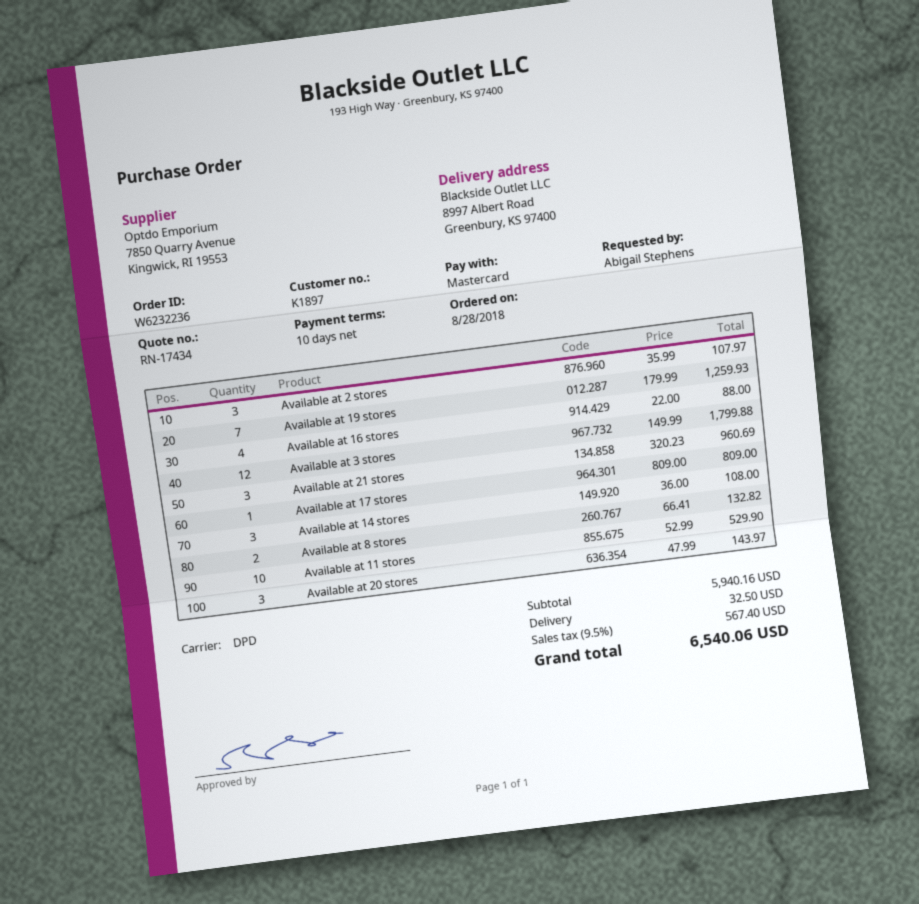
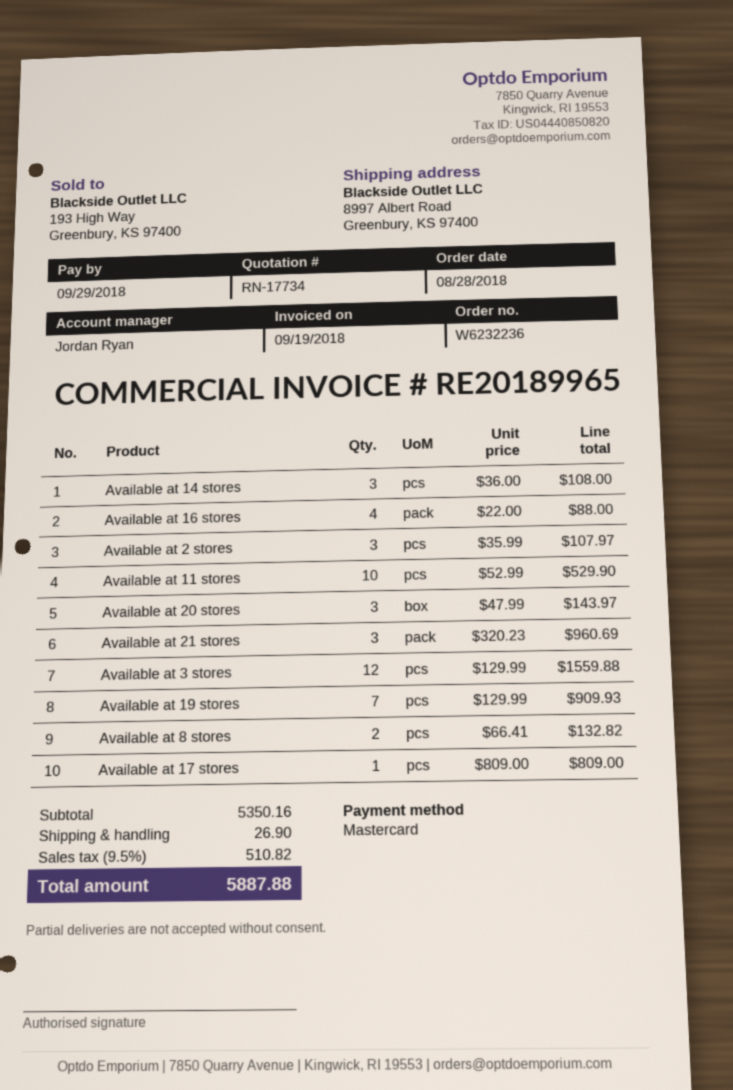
quote number: RN-17434 -> RN-17734
Available at 19 stores: 7 x 179.99 = 1259.93 -> 7 x 129.99 = 909.93
Available at 3 stores: 12 x 149.99 = 1799.88 -> 12 x 129.99 = 1559.88
subtotal: 5940.16 -> 5350.16
shipping: 32.50 -> 26.90
tax: 9.5% = 567.40 -> 9.5% = 510.82
total: 6540.06 -> 5887.88

